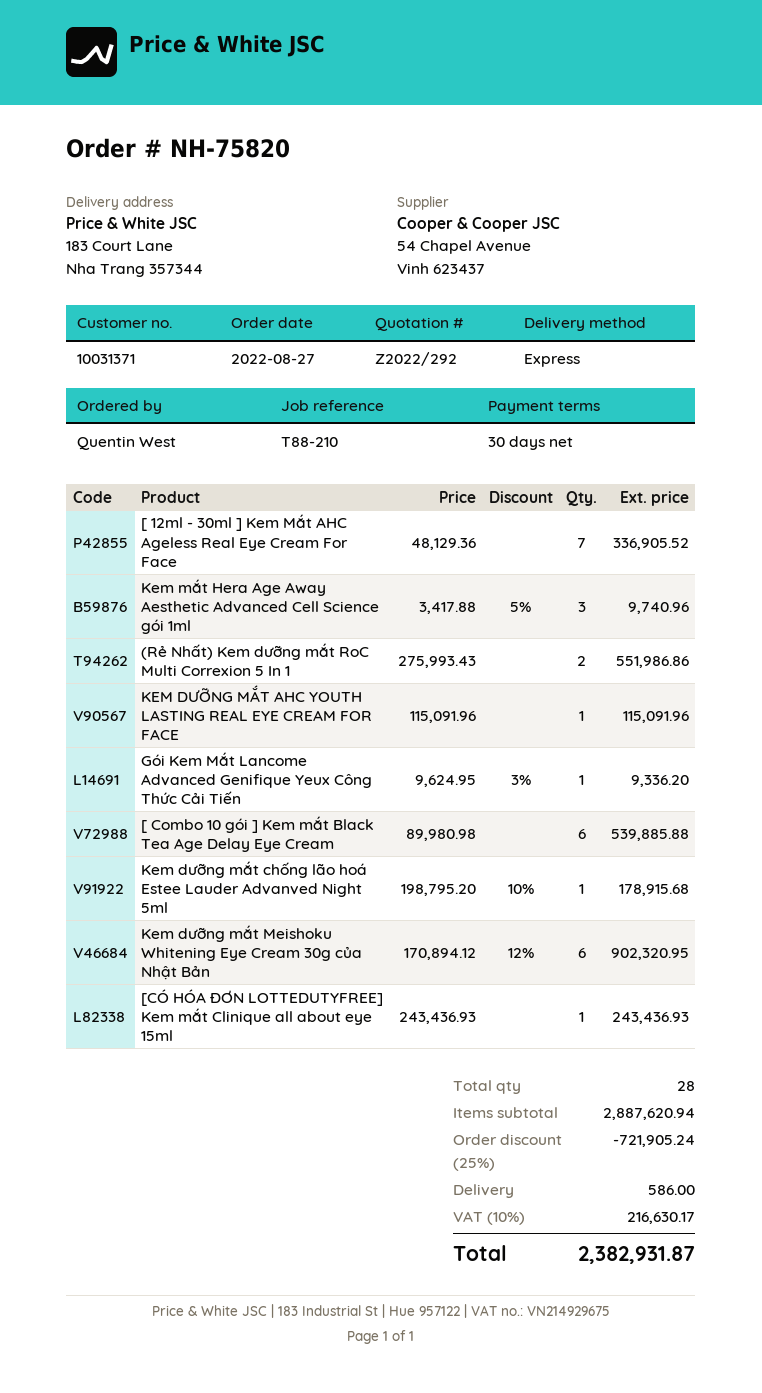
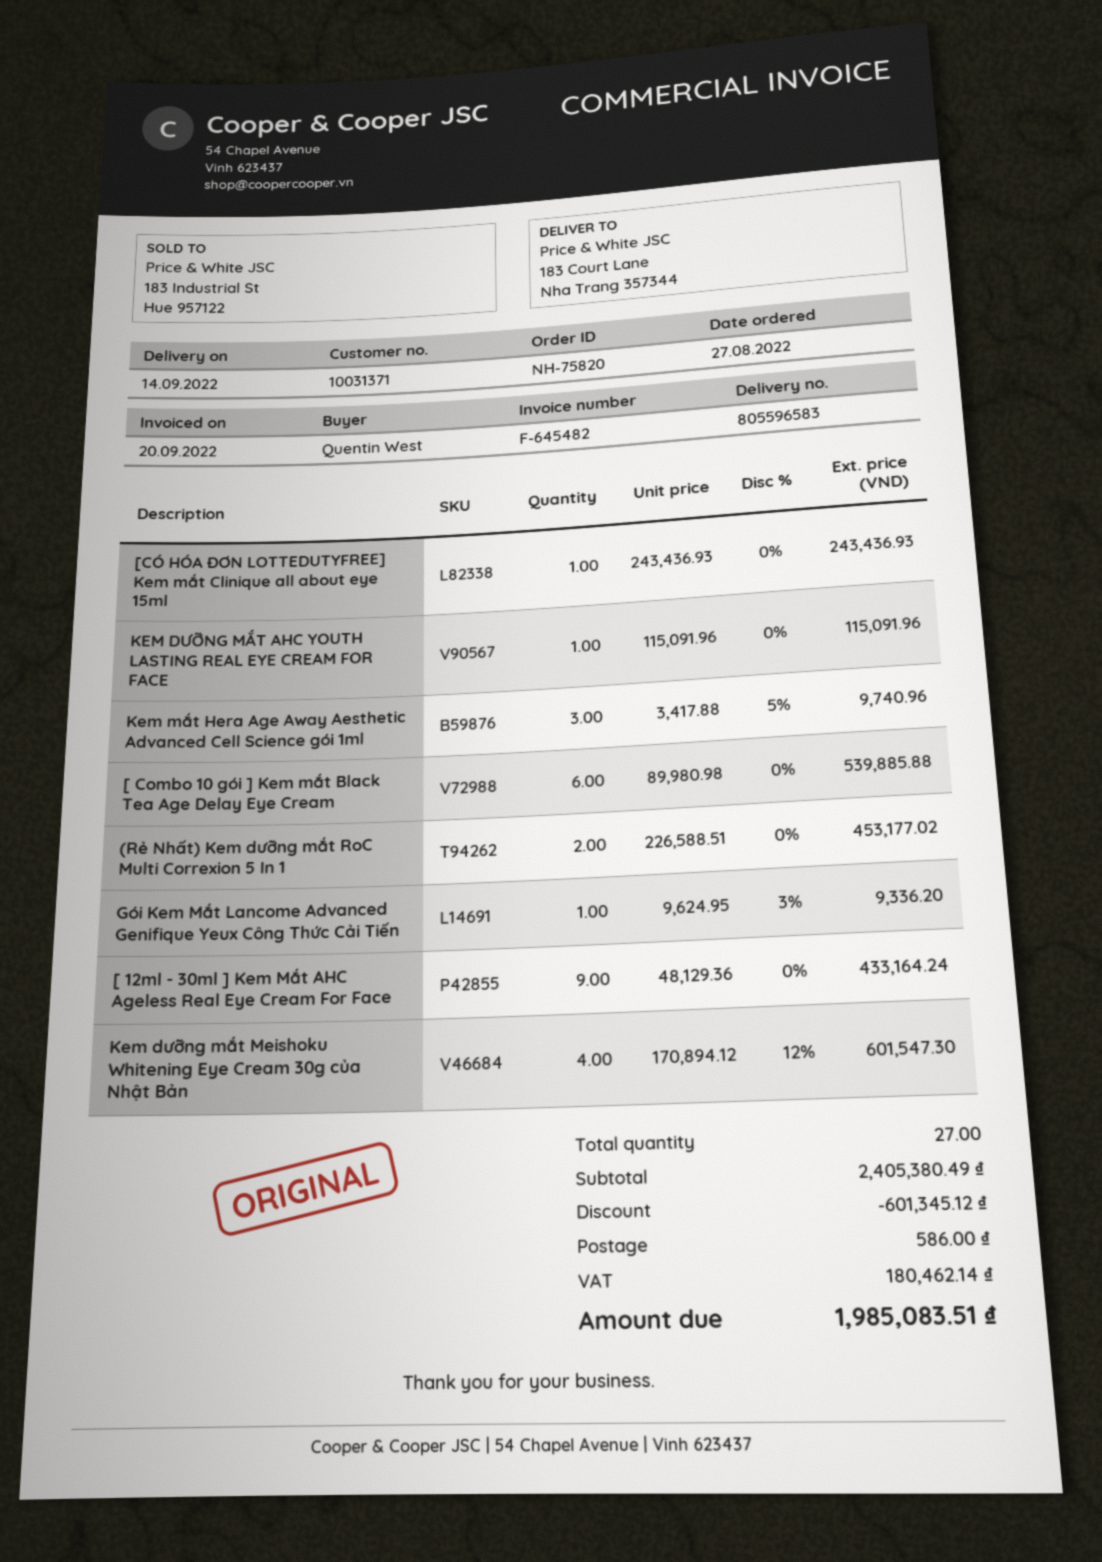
[ 12ml - 30ml ] Kem Mắt AHC Ageless Real Eye Cream For Face: 7 x 48129.36 = 336905.52 -> 9 x 48129.36 = 433164.24
(Rẻ Nhất) Kem dưỡng mắt RoC Multi Correxion 5 In 1: 2 x 275993.43 = 551986.86 -> 2 x 226588.51 = 453177.02
Kem dưỡng mắt chống lão hoá Estee Lauder Advanved Night 5ml: 1 x 198795.20 - 10% = 178915.68 -> none
Kem dưỡng mắt Meishoku Whitening Eye Cream 30g của Nhật Bản: 6 x 170894.12 - 12% = 902320.95 -> 4 x 170894.12 - 12% = 601547.30
total quantity: 28 -> 27
subtotal: 2887620.94 -> 2405380.49
discount: 721905.24 -> 601345.12
tax: 216630.17 -> 180462.14
total: 2382931.87 -> 1985083.51

